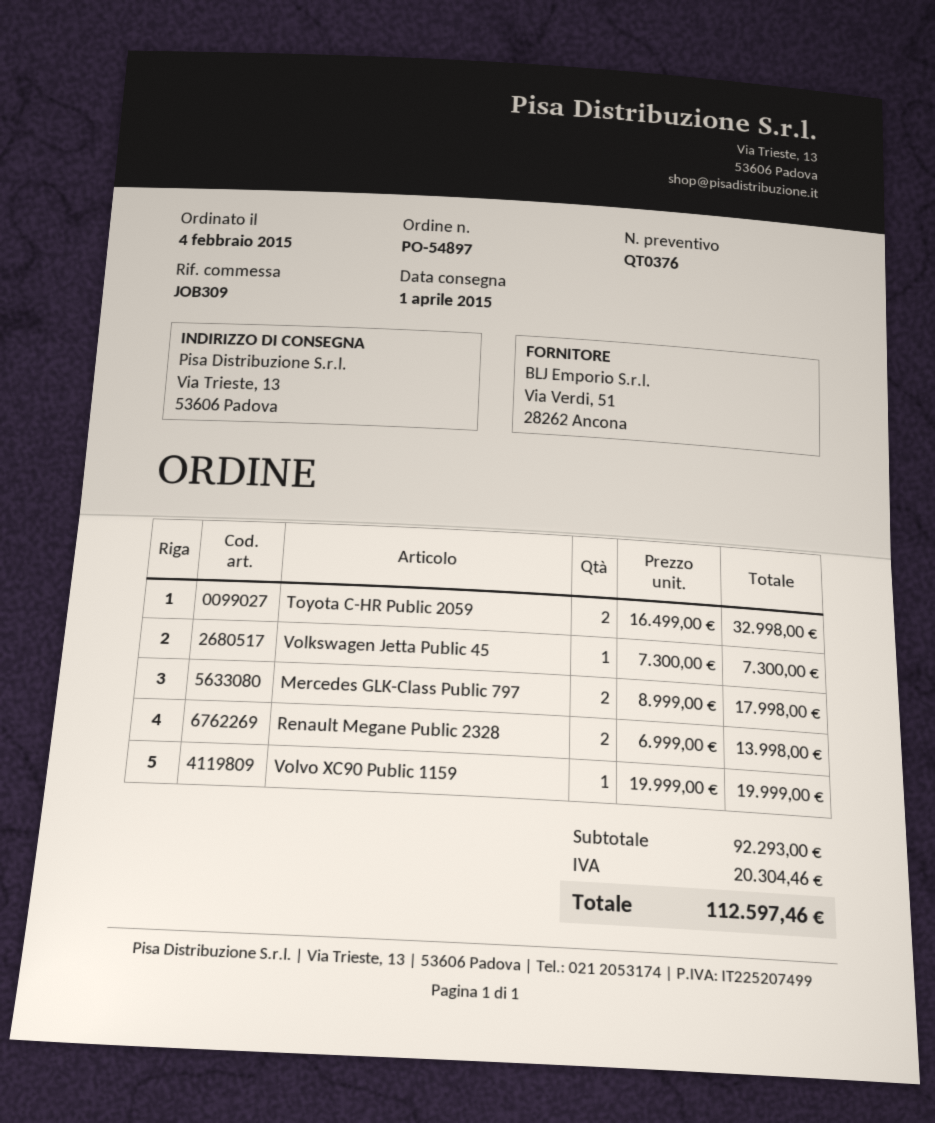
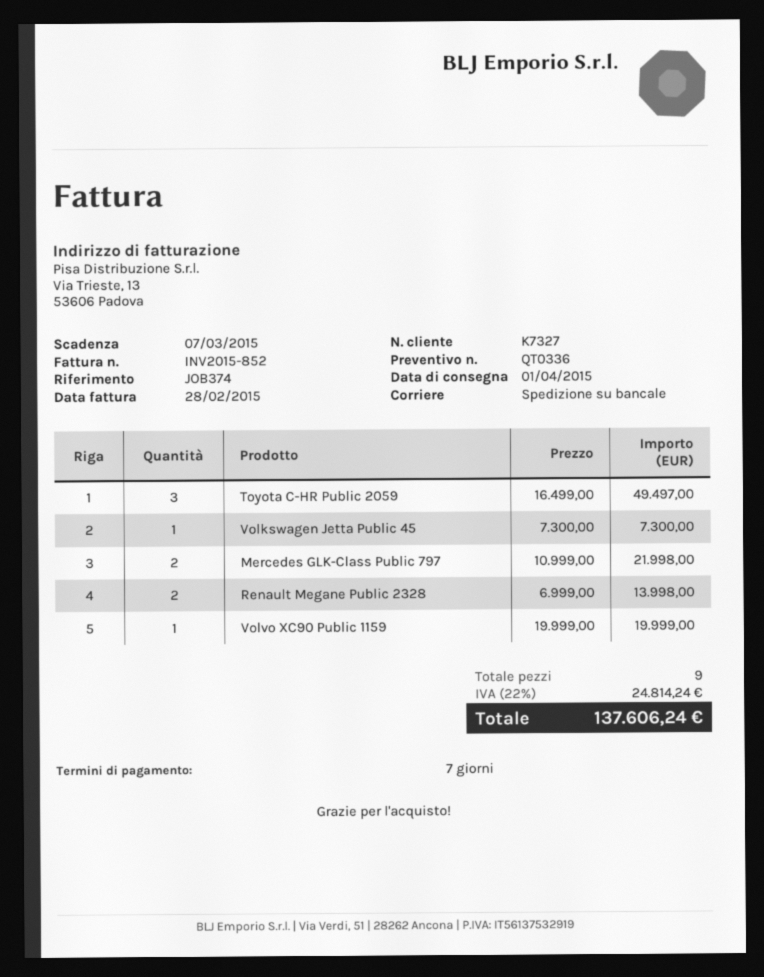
quote number: QT0376 -> QT0336
reference: JOB309 -> JOB374
Toyota C-HR Public 2059: 2 x 16499.00 = 32998.00 -> 3 x 16499.00 = 49497.00
Mercedes GLK-Class Public 797: 2 x 8999.00 = 17998.00 -> 2 x 10999.00 = 21998.00
tax: 20304.46 -> 24814.24
total: 112597.46 -> 137606.24

